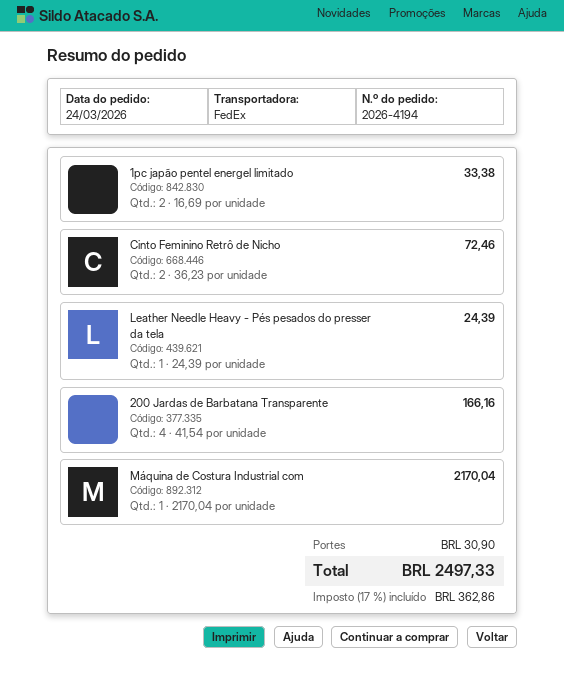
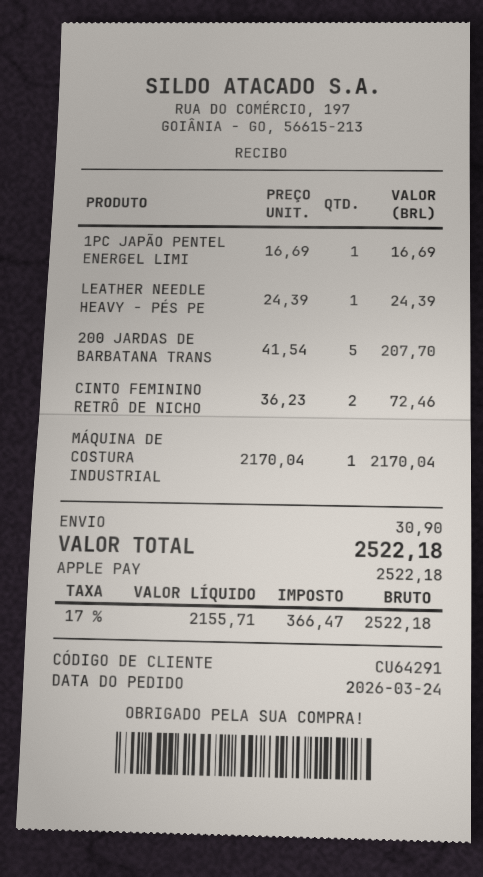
1pc japão pentel energel limitado: 2 x 16.69 = 33.38 -> 1 x 16.69 = 16.69
200 Jardas de Barbatana Transparente: 4 x 41.54 = 166.16 -> 5 x 41.54 = 207.70
tax: 17% = 362.86 -> 17% = 366.47
total: 2497.33 -> 2522.18

